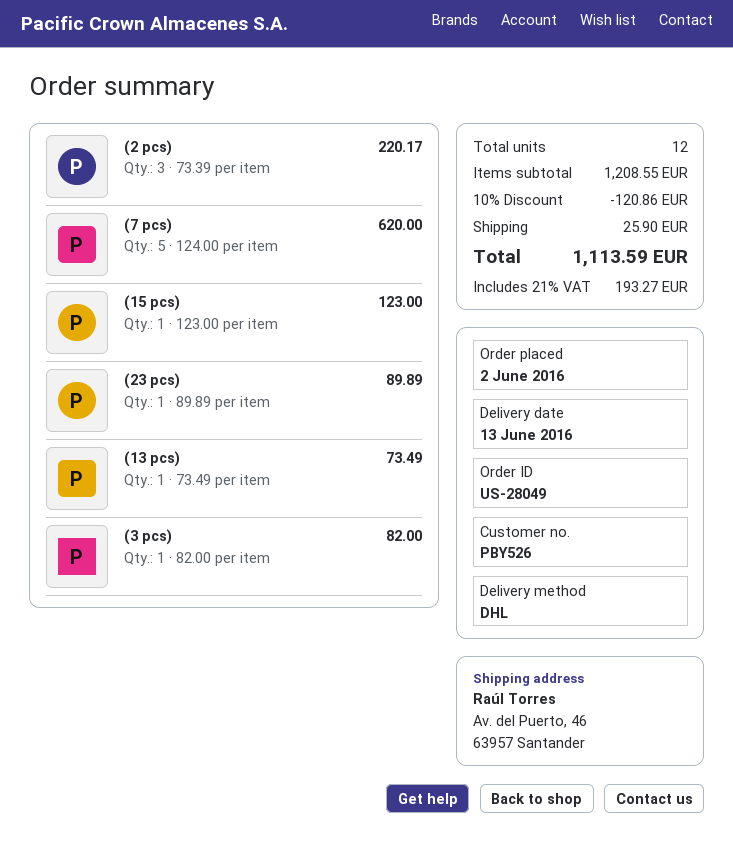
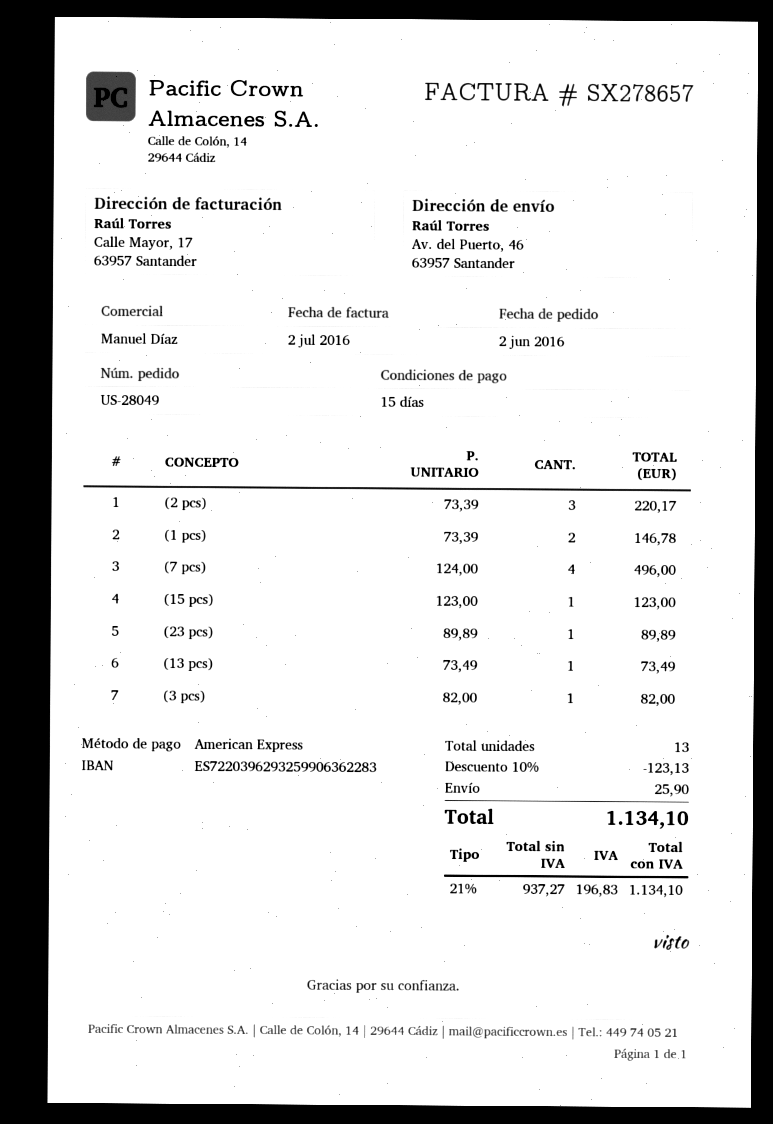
(7 pcs): 5 x 124.00 = 620.00 -> 4 x 124.00 = 496.00
(1 pcs): none -> 2 x 73.39 = 146.78
total quantity: 12 -> 13
discount: 10% = 120.86 -> 10% = 123.13
tax: 21% = 193.27 -> 21% = 196.83
total: 1113.59 -> 1134.10

